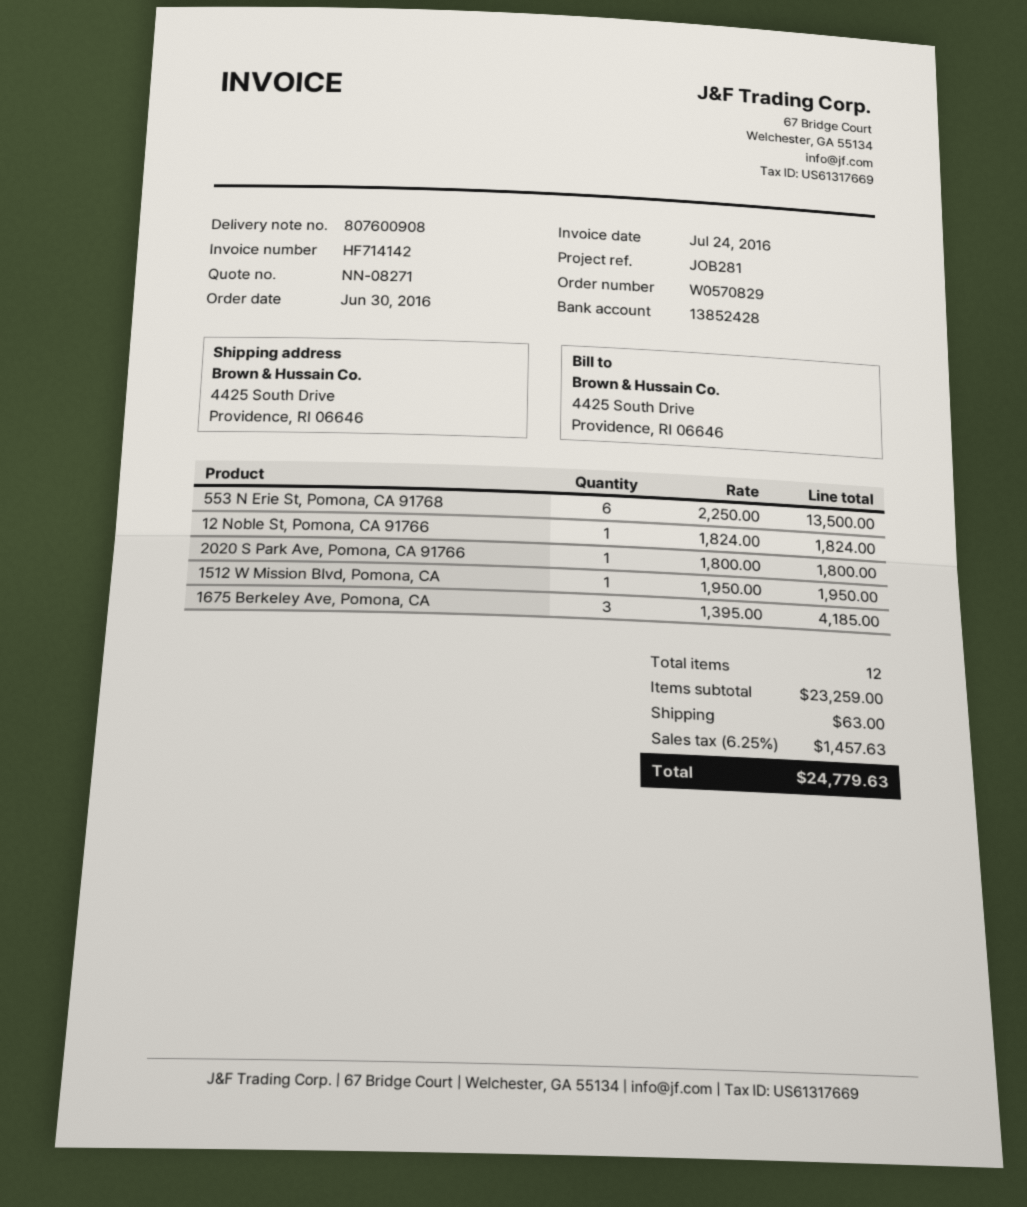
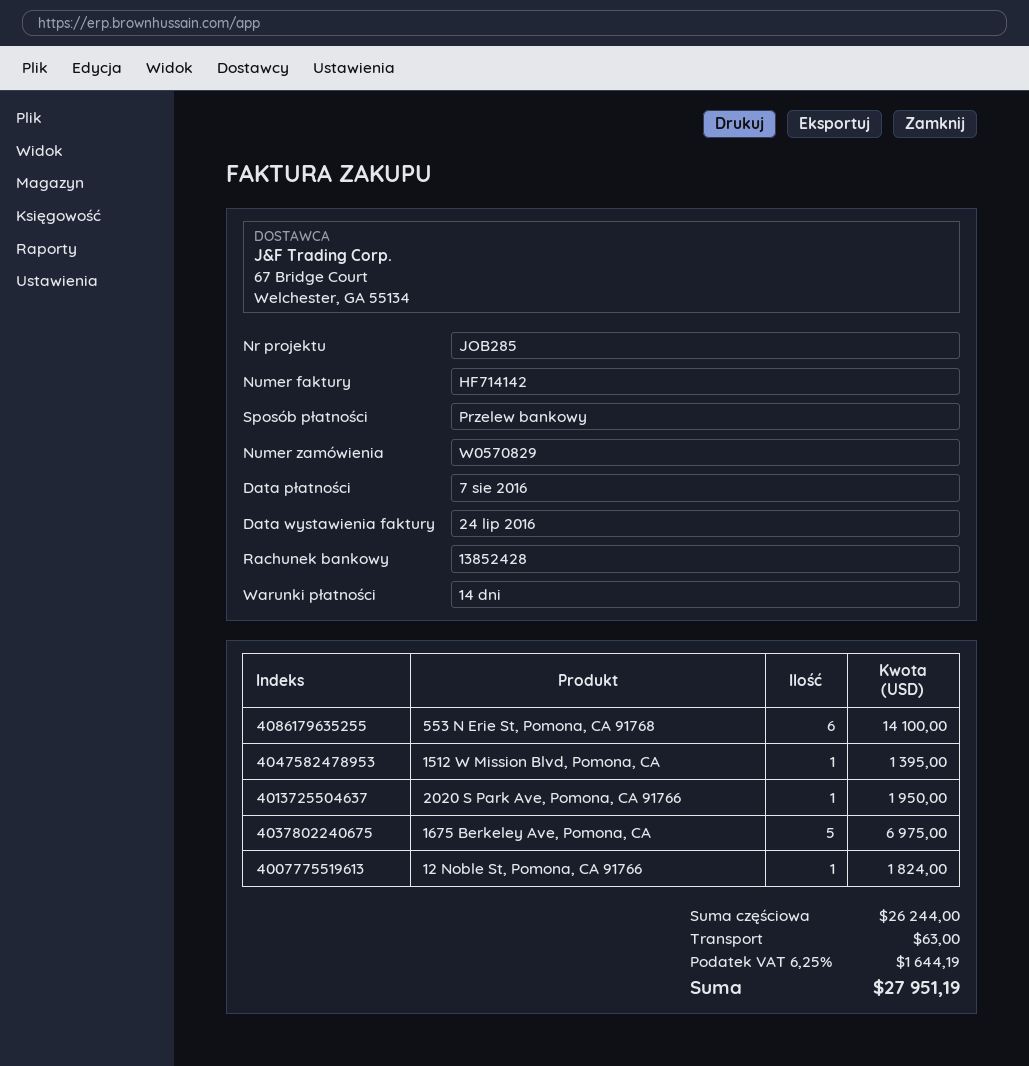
reference: JOB281 -> JOB285
553 N Erie St, Pomona, CA 91768: 6 for 13500.00 -> 6 for 14100.00
2020 S Park Ave, Pomona, CA 91766: 1 for 1800.00 -> 1 for 1950.00
1512 W Mission Blvd, Pomona, CA: 1 for 1950.00 -> 1 for 1395.00
1675 Berkeley Ave, Pomona, CA: 3 for 4185.00 -> 5 for 6975.00
subtotal: 23259.00 -> 26244.00
tax: 6.25% = 1457.63 -> 6.25% = 1644.19
total: 24779.63 -> 27951.19

